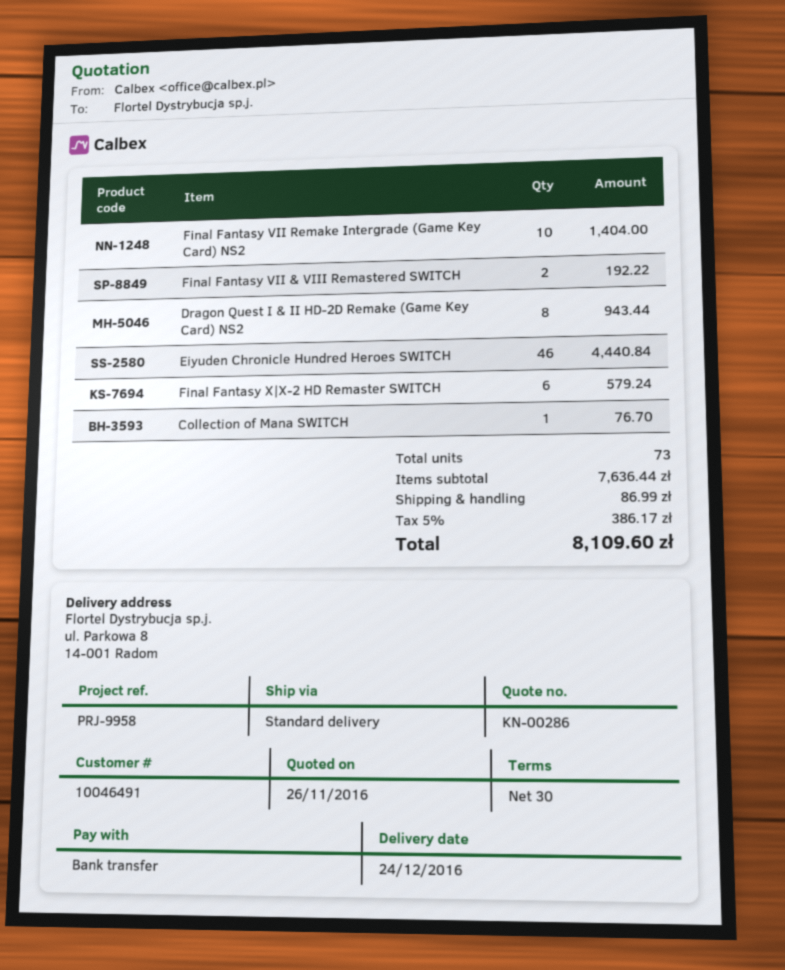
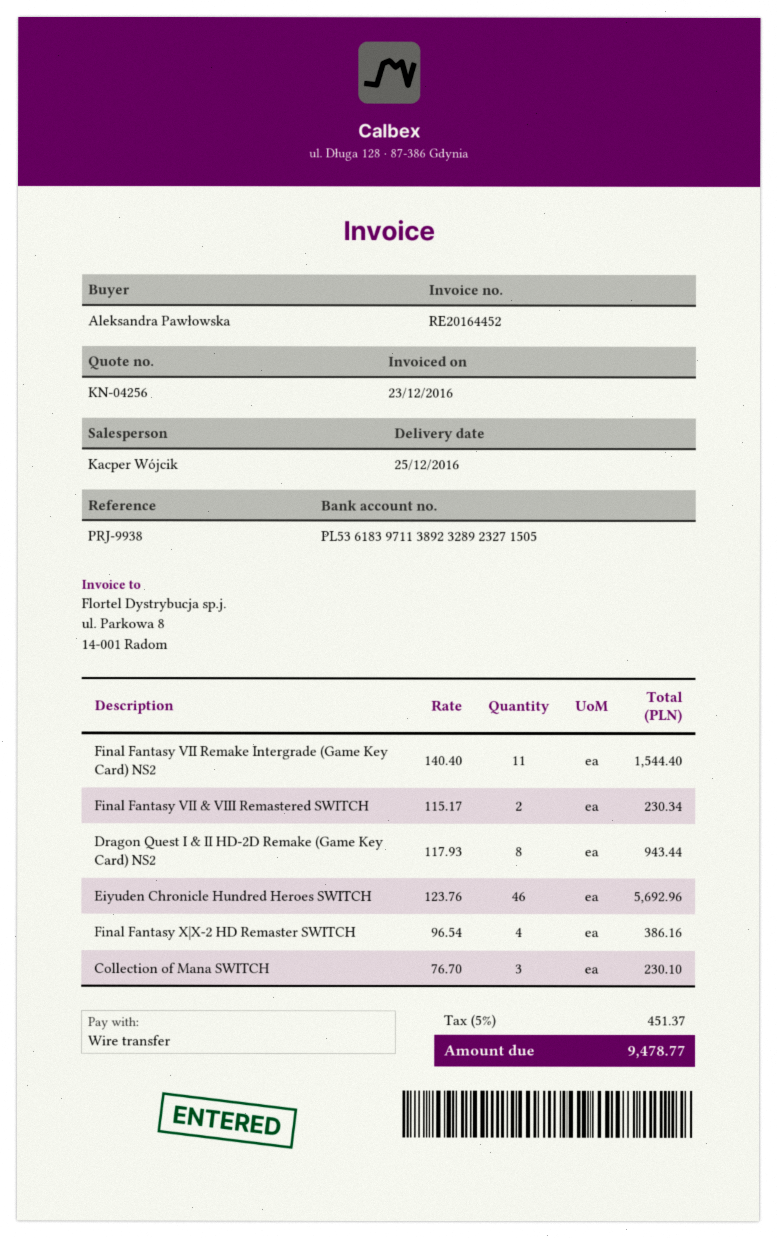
quote number: KN-00286 -> KN-04256
delivery date: 2016-12-24 -> 2016-12-25
reference: PRJ-9958 -> PRJ-9938
Final Fantasy VII Remake Intergrade (Game Key Card) NS2: 10 for 1404.00 -> 11 for 1544.40
Final Fantasy VII & VIII Remastered SWITCH: 2 for 192.22 -> 2 for 230.34
Eiyuden Chronicle Hundred Heroes SWITCH: 46 for 4440.84 -> 46 for 5692.96
Final Fantasy X|X-2 HD Remaster SWITCH: 6 for 579.24 -> 4 for 386.16
Collection of Mana SWITCH: 1 for 76.70 -> 3 for 230.10
shipping: 86.99 -> none
tax: 5% = 386.17 -> 5% = 451.37
total: 8109.60 -> 9478.77

